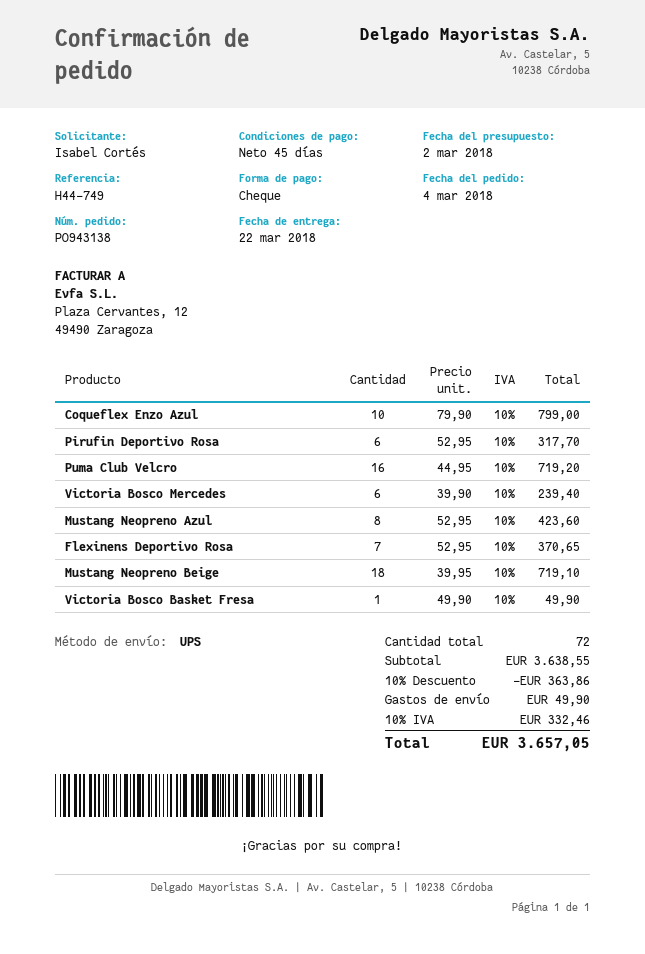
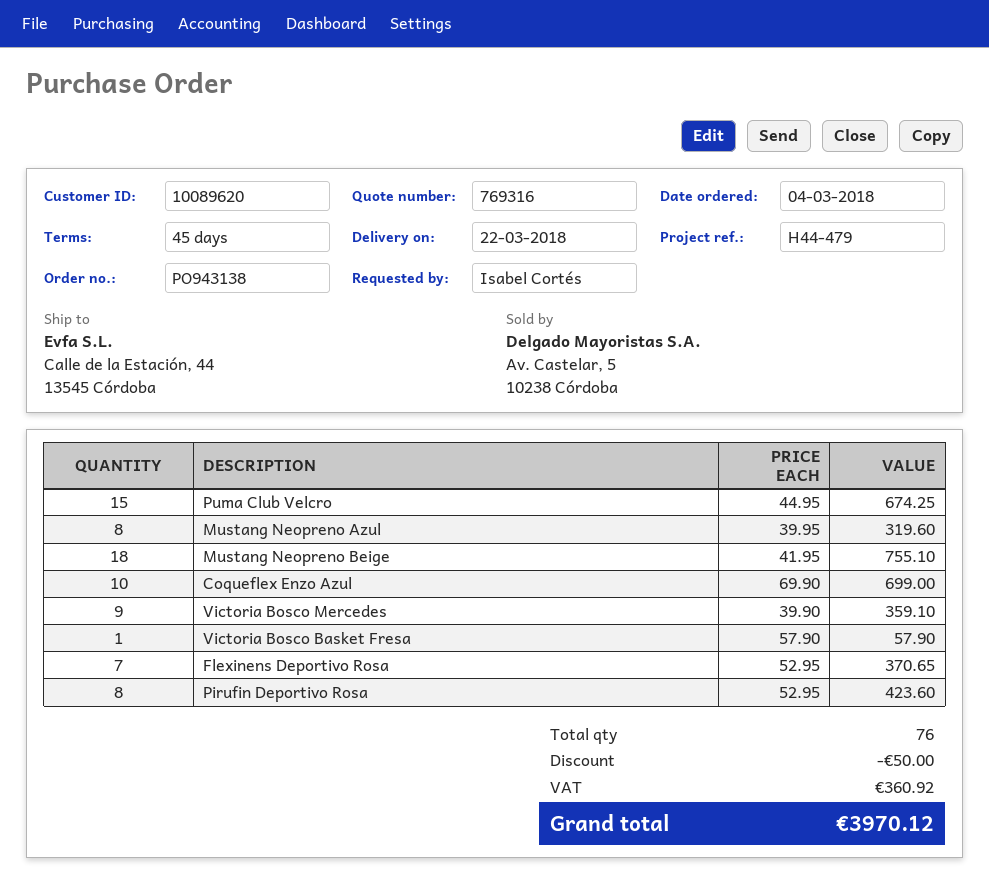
reference: H44-749 -> H44-479
Coqueflex Enzo Azul: 10 x 79.90 = 799.00 -> 10 x 69.90 = 699.00
Pirufin Deportivo Rosa: 6 x 52.95 = 317.70 -> 8 x 52.95 = 423.60
Puma Club Velcro: 16 x 44.95 = 719.20 -> 15 x 44.95 = 674.25
Victoria Bosco Mercedes: 6 x 39.90 = 239.40 -> 9 x 39.90 = 359.10
Mustang Neopreno Azul: 8 x 52.95 = 423.60 -> 8 x 39.95 = 319.60
Mustang Neopreno Beige: 18 x 39.95 = 719.10 -> 18 x 41.95 = 755.10
Victoria Bosco Basket Fresa: 1 x 49.90 = 49.90 -> 1 x 57.90 = 57.90
total quantity: 72 -> 76
discount: 363.86 -> 50.00
shipping: 49.90 -> none
tax: 332.46 -> 360.92
total: 3657.05 -> 3970.12

